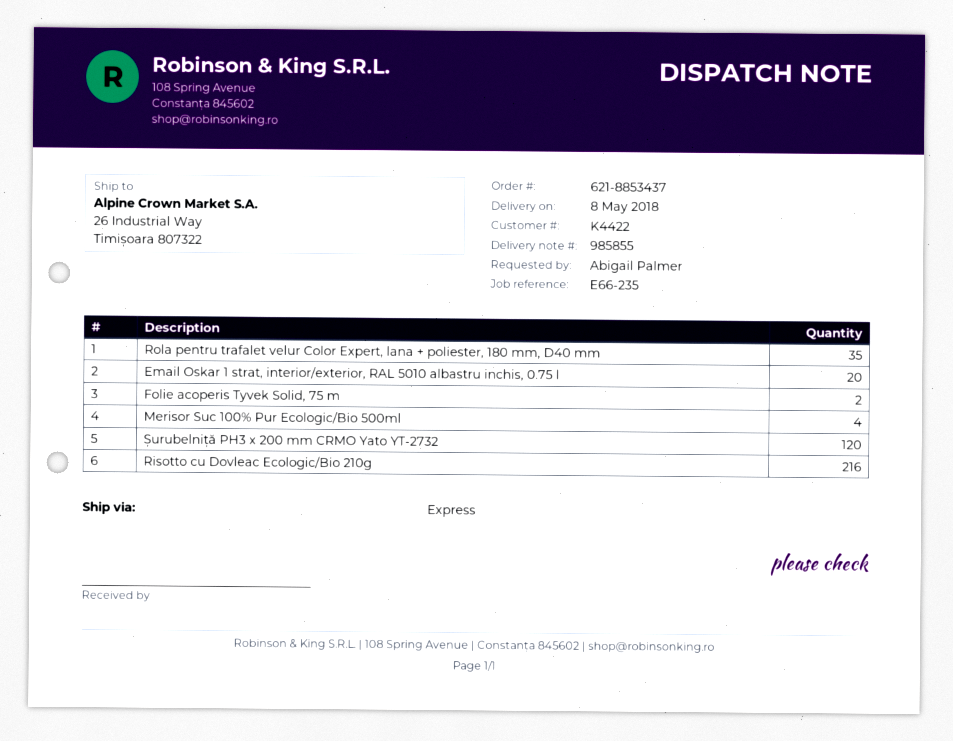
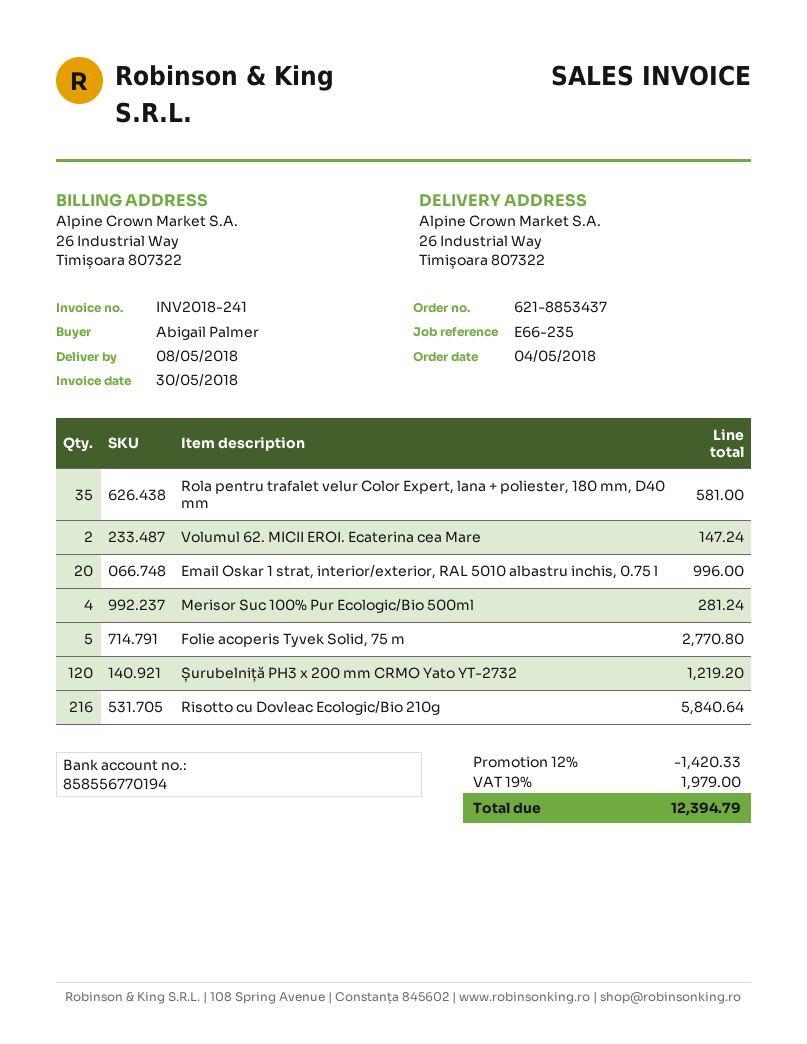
Folie acoperis Tyvek Solid, 75 m: 2 -> 5
Volumul 62. MICII EROI. Ecaterina cea Mare: none -> 2

